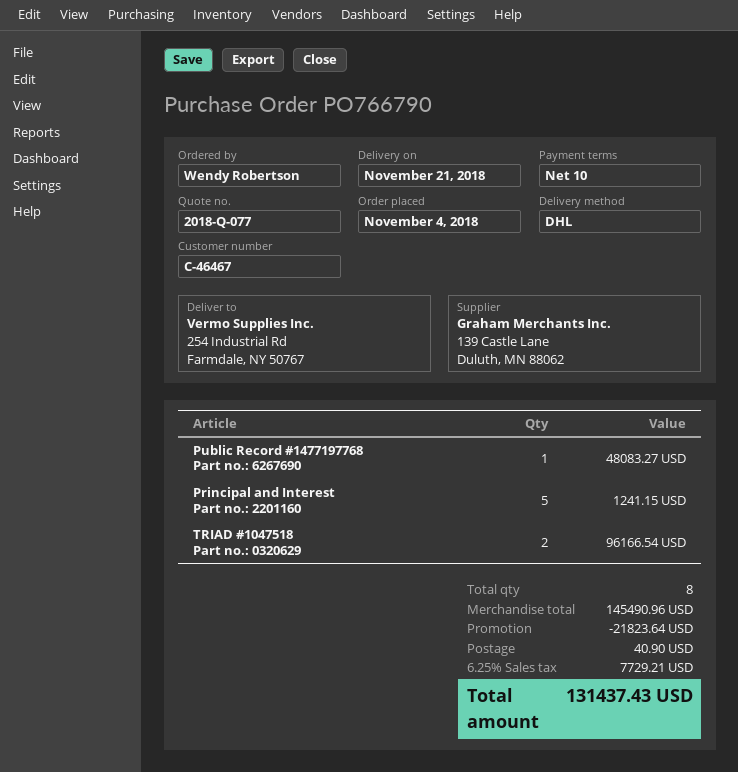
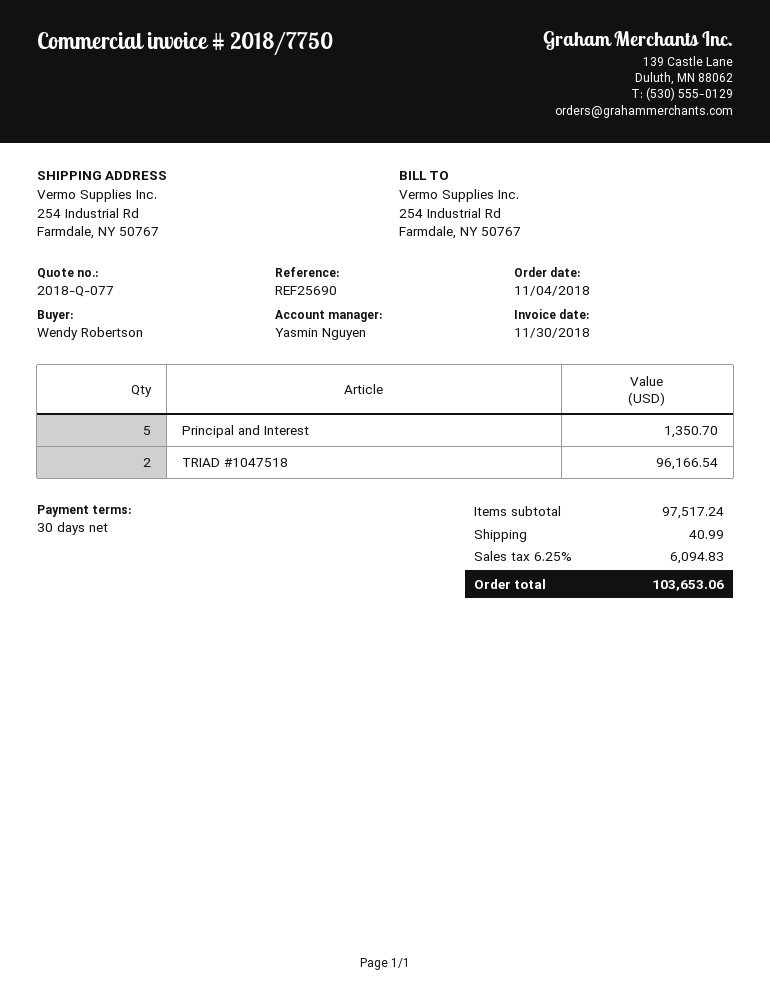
payment terms: 10 days -> 30 days
Public Record #1477197768: 1 for 48083.27 -> none
Principal and Interest: 5 for 1241.15 -> 5 for 1350.70
subtotal: 145490.96 -> 97517.24
discount: 21823.64 -> none
shipping: 40.90 -> 40.99
tax: 6.25% = 7729.21 -> 6.25% = 6094.83
total: 131437.43 -> 103653.06

